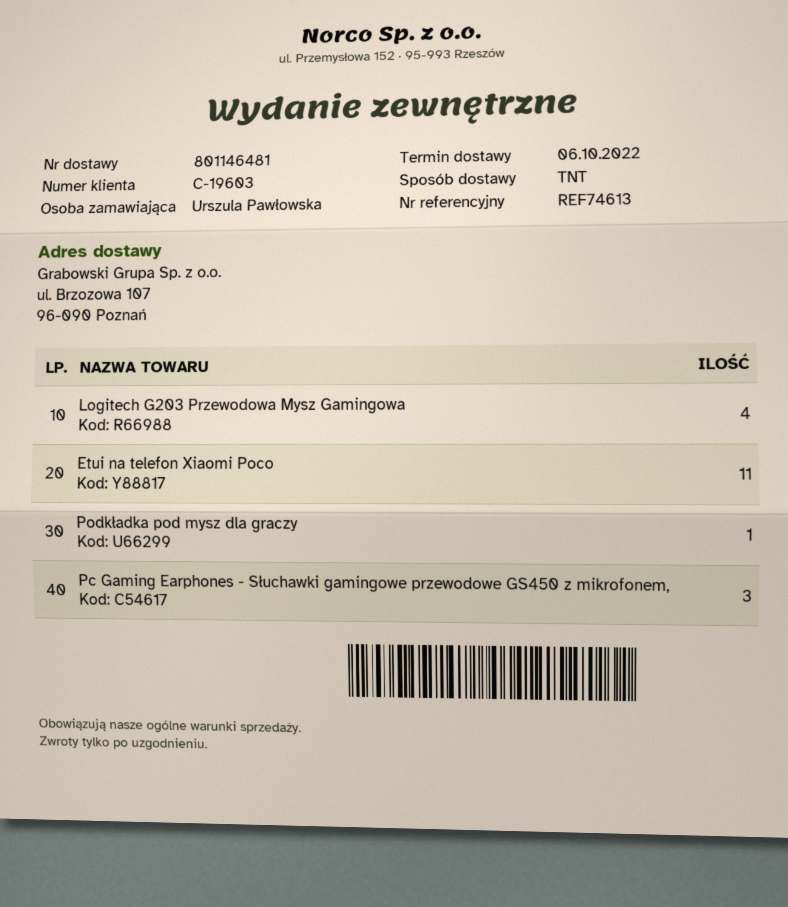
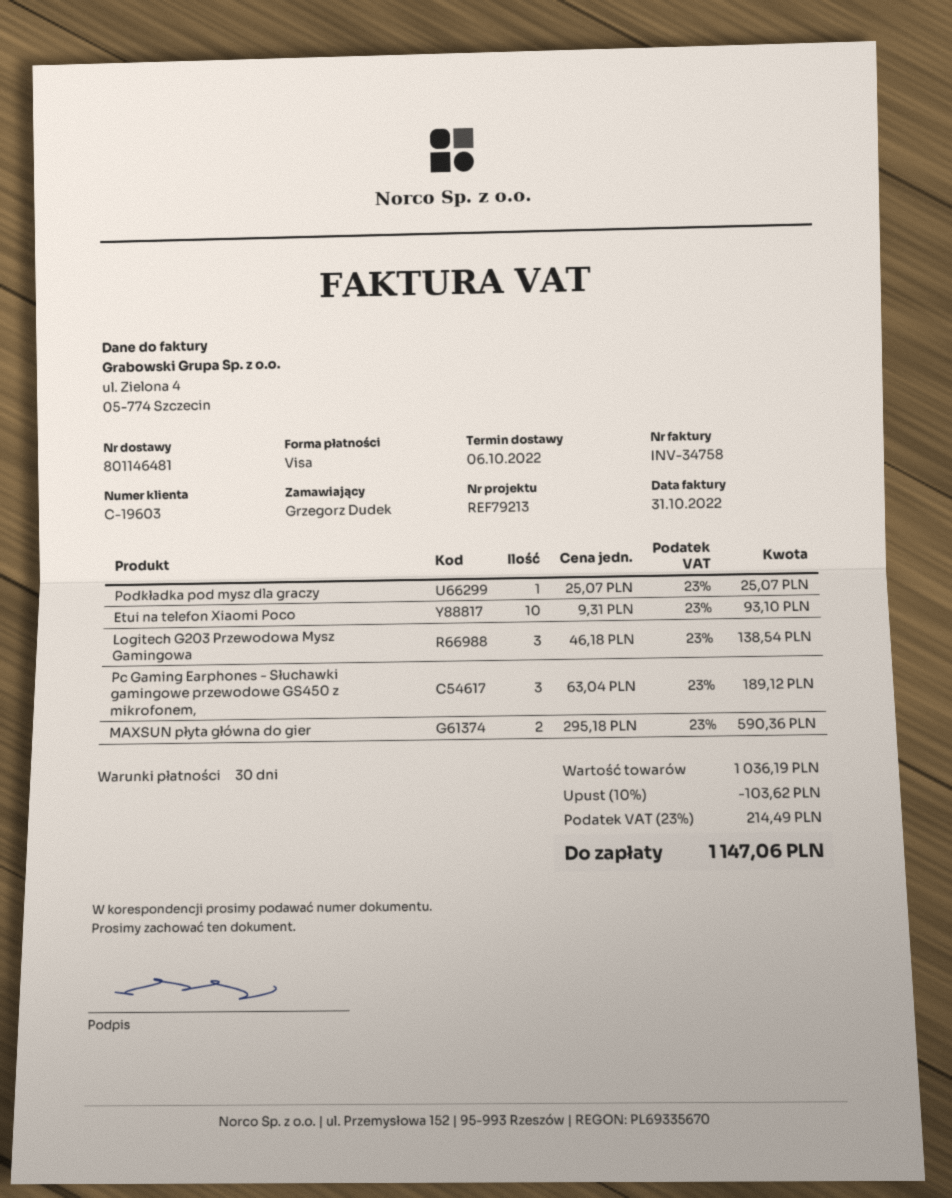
reference: REF74613 -> REF79213
ordered by: Urszula Pawłowska -> Grzegorz Dudek
Logitech G203 Przewodowa Mysz Gamingowa: 4 -> 3
Etui na telefon Xiaomi Poco: 11 -> 10
MAXSUN płyta główna do gier: none -> 2

